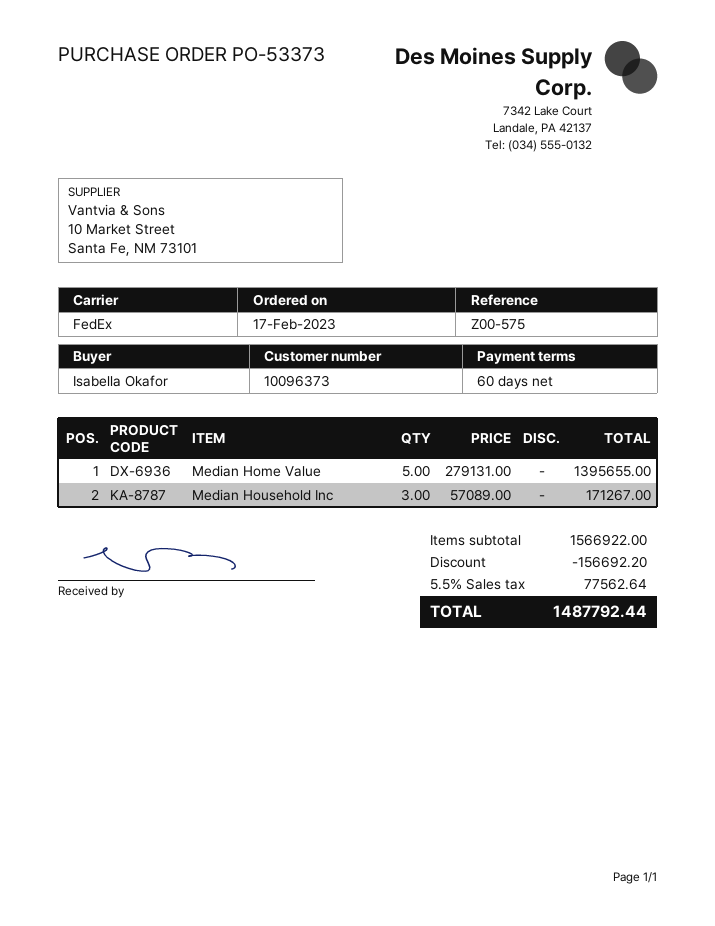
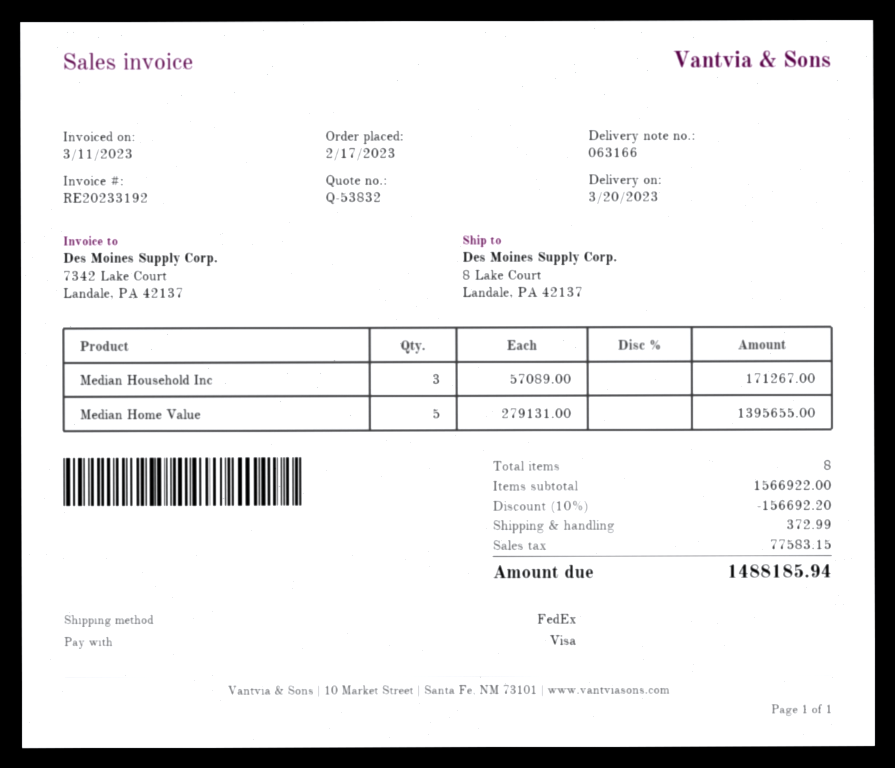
shipping: none -> 372.99
tax: 77562.64 -> 77583.15
total: 1487792.44 -> 1488185.94

